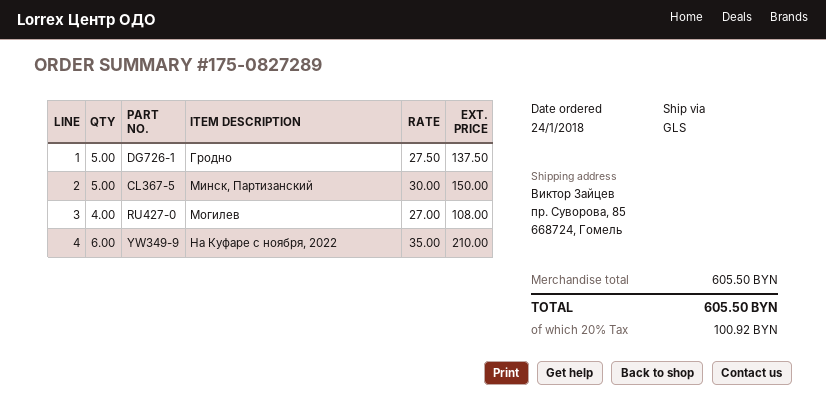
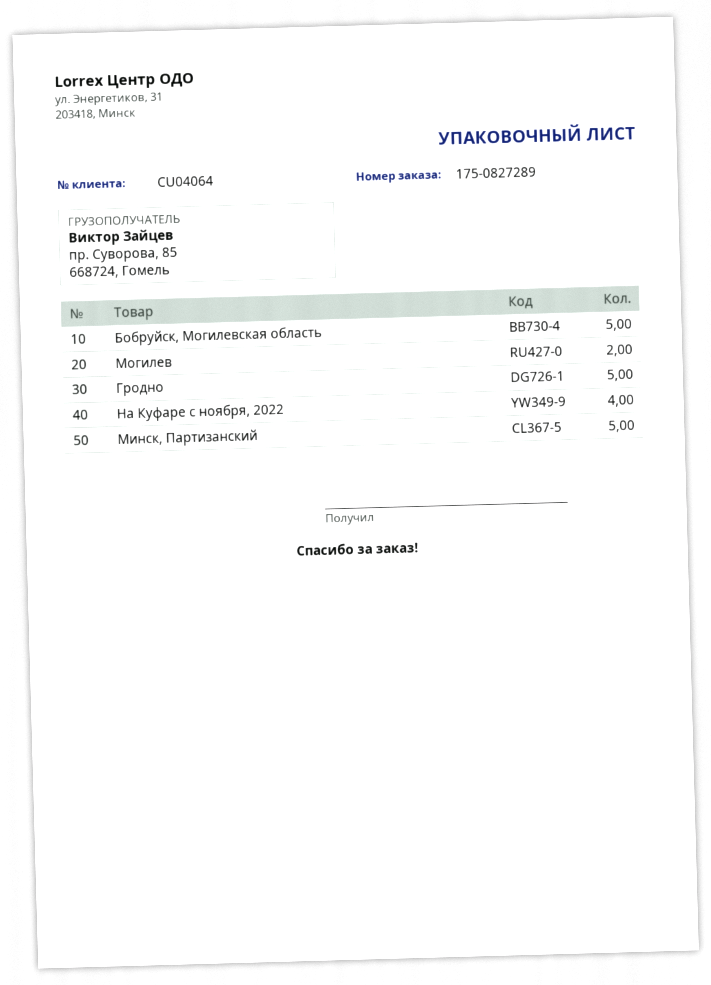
Могилев: 4 -> 2
На Куфаре с ноября, 2022: 6 -> 4
Бобруйск, Могилевская область: none -> 5

